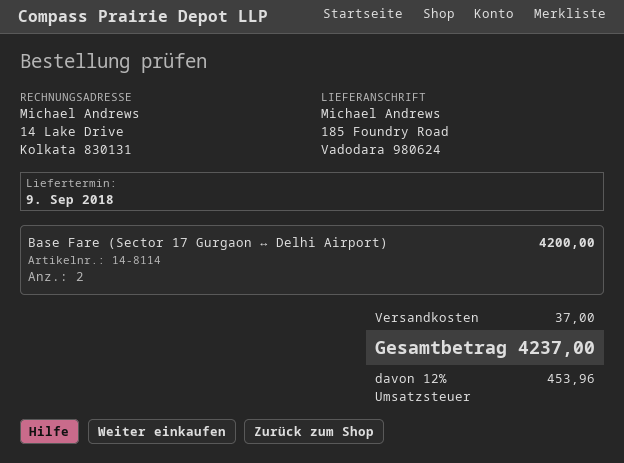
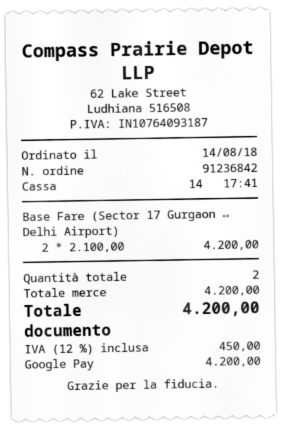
shipping: 37.00 -> none
tax: 12% = 453.96 -> 12% = 450.00
total: 4237.00 -> 4200.00

